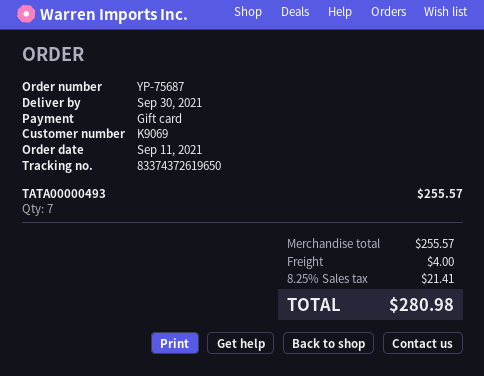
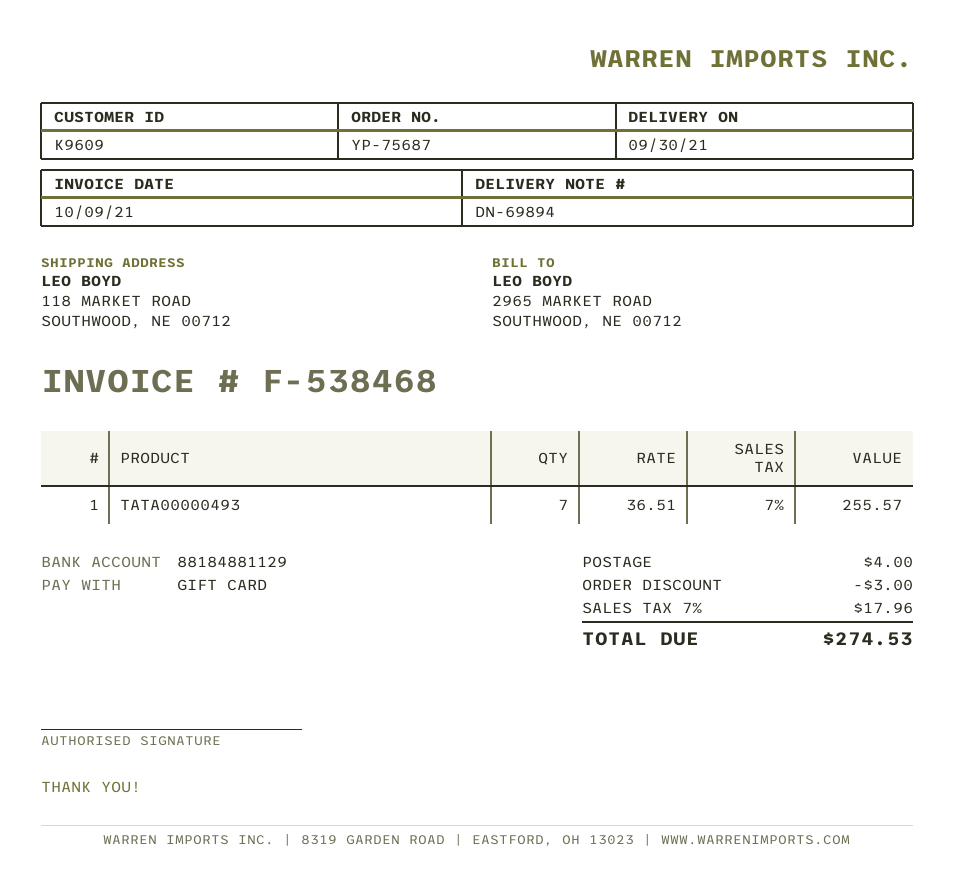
customer number: K9069 -> K9609
discount: none -> 3.00
tax: 8.25% = 21.41 -> 7% = 17.96
total: 280.98 -> 274.53

